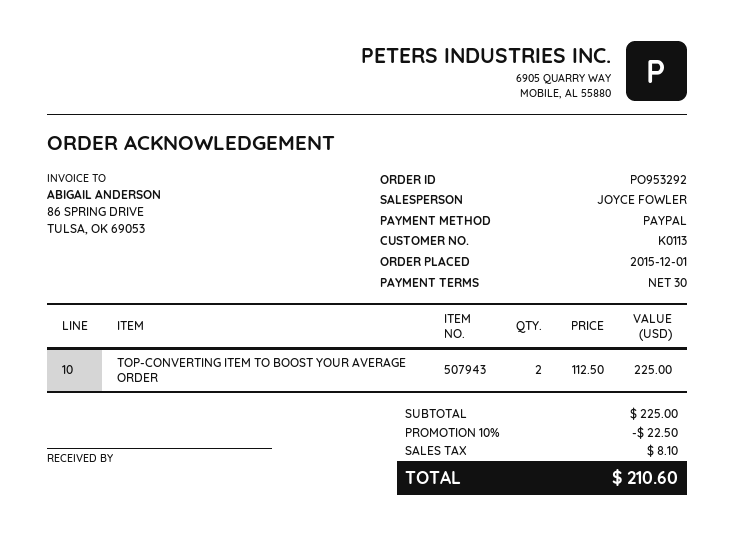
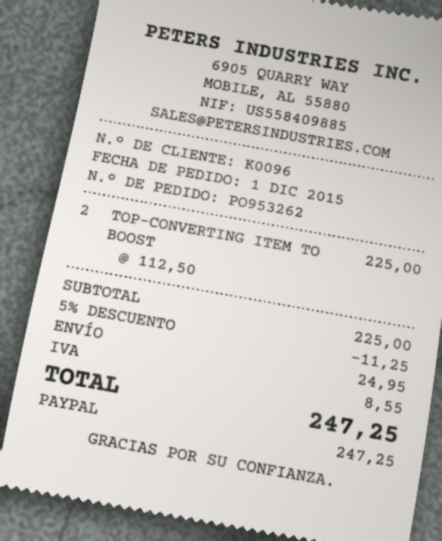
order number: PO953292 -> PO953262
customer number: K0113 -> K0096
discount: 10% = 22.50 -> 5% = 11.25
shipping: none -> 24.95
tax: 8.10 -> 8.55
total: 210.60 -> 247.25

